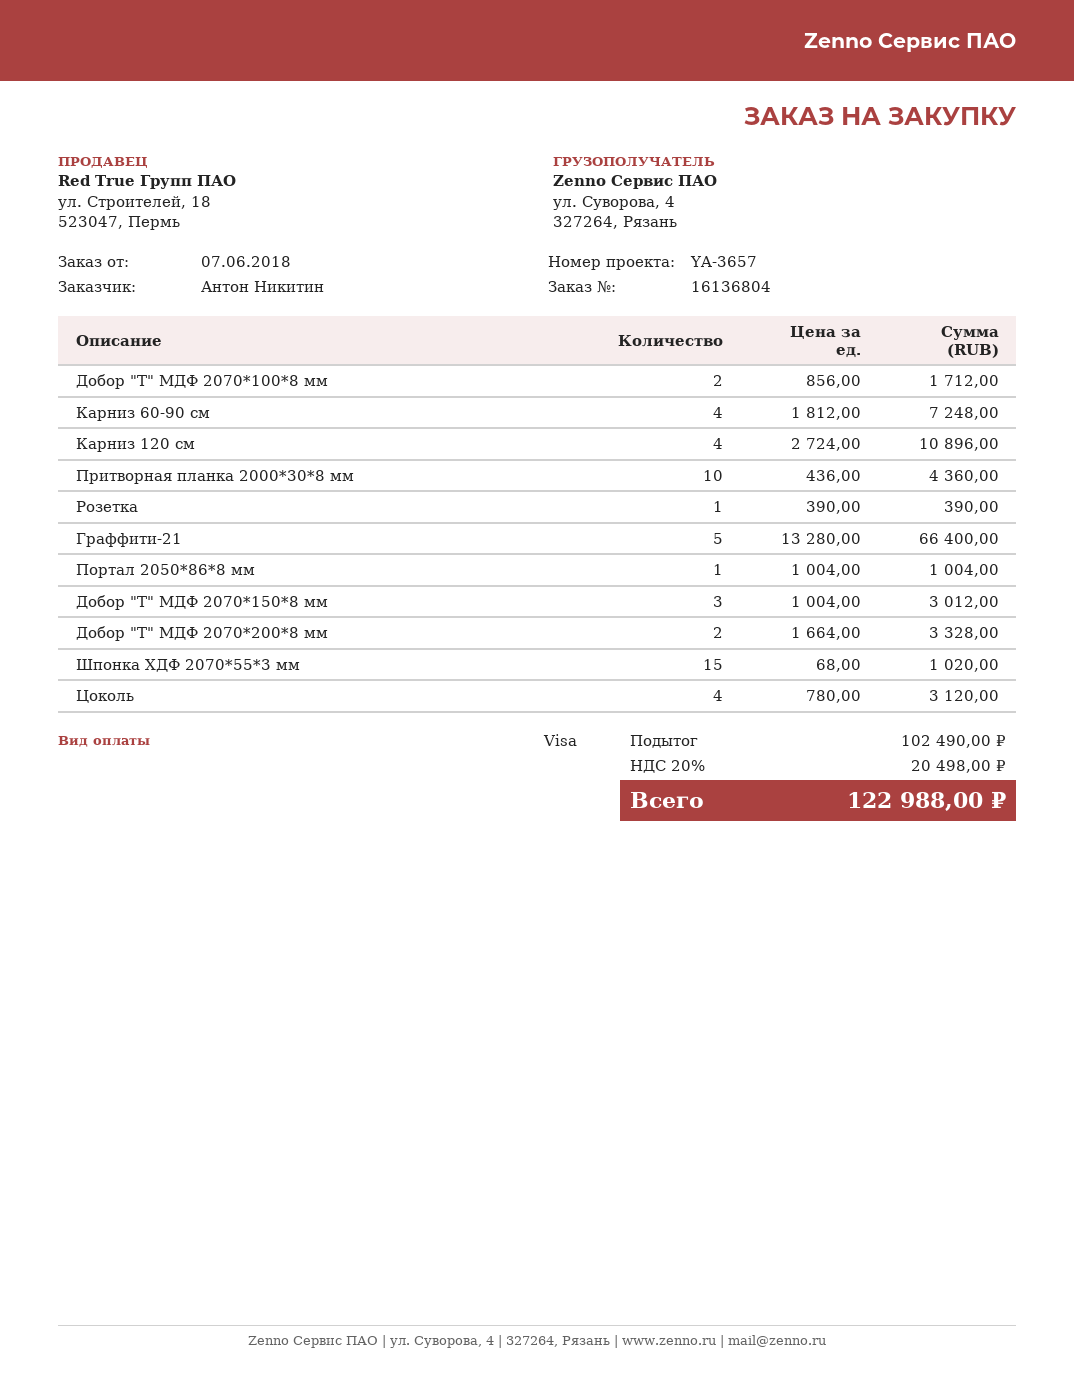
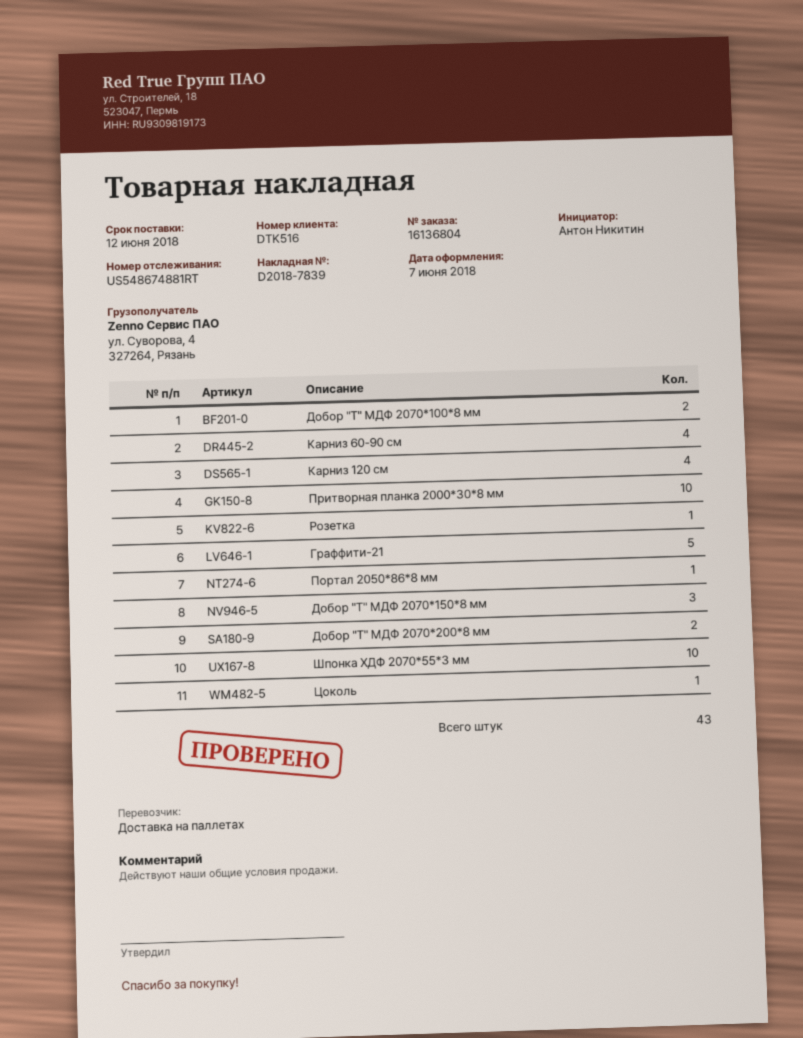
Шпонка ХДФ 2070*55*3 мм: 15 -> 10
Цоколь: 4 -> 1

